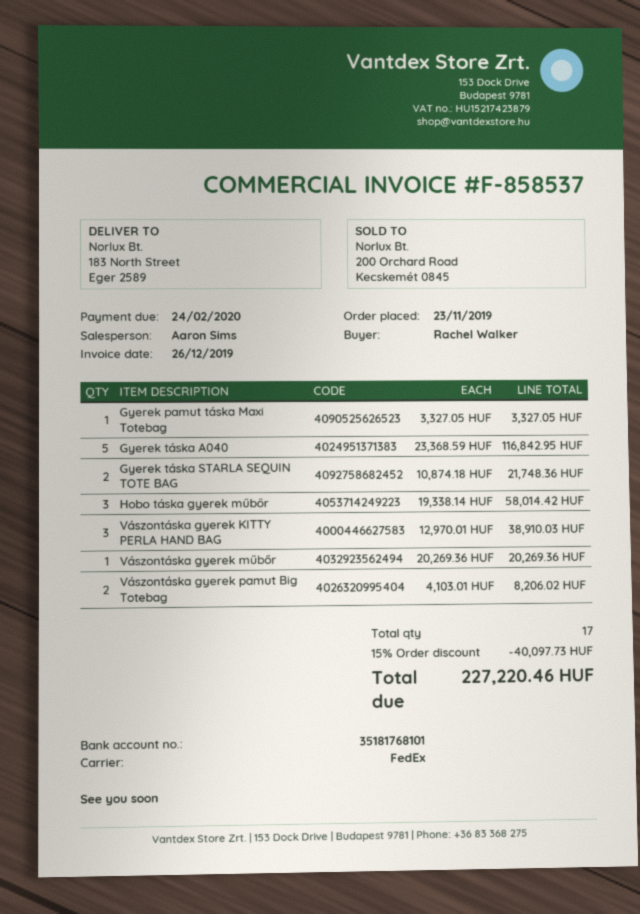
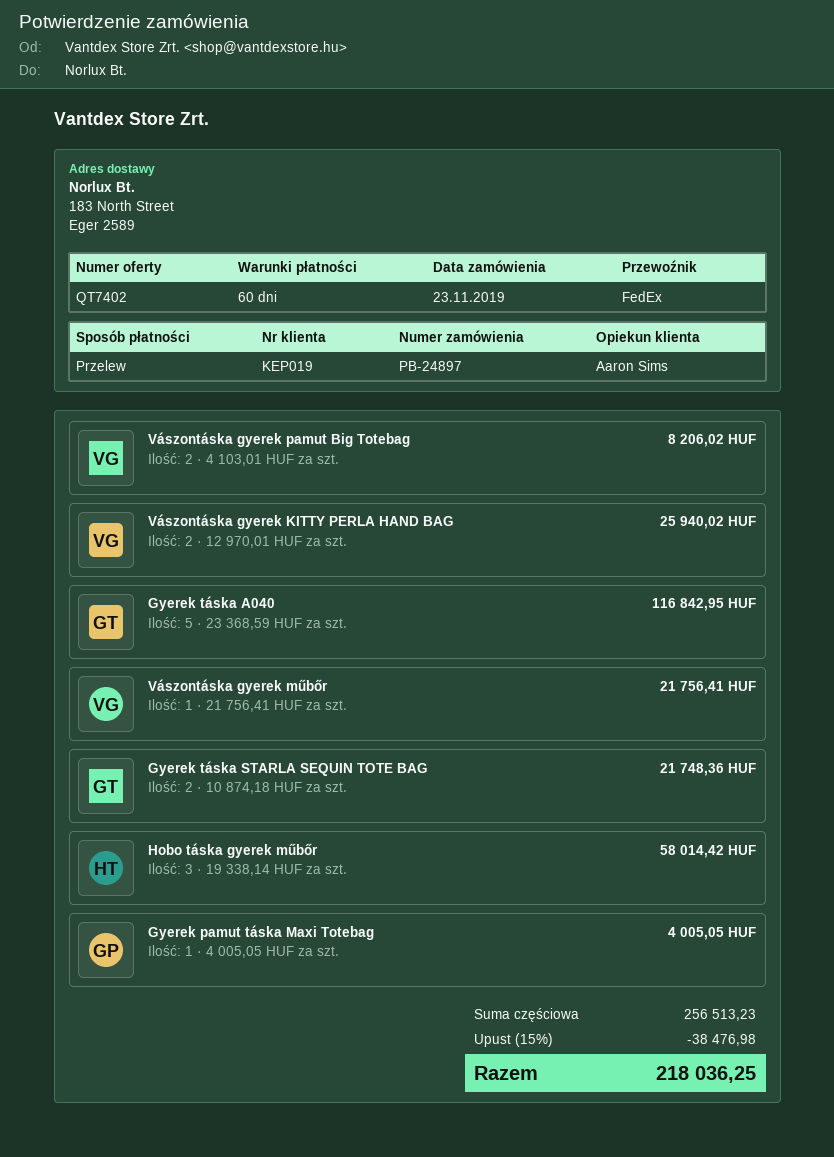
Gyerek pamut táska Maxi Totebag: 1 x 3327.05 = 3327.05 -> 1 x 4005.05 = 4005.05
Vászontáska gyerek KITTY PERLA HAND BAG: 3 x 12970.01 = 38910.03 -> 2 x 12970.01 = 25940.02
Vászontáska gyerek műbőr: 1 x 20269.36 = 20269.36 -> 1 x 21756.41 = 21756.41
discount: 15% = 40097.73 -> 15% = 38476.98
total: 227220.46 -> 218036.25

